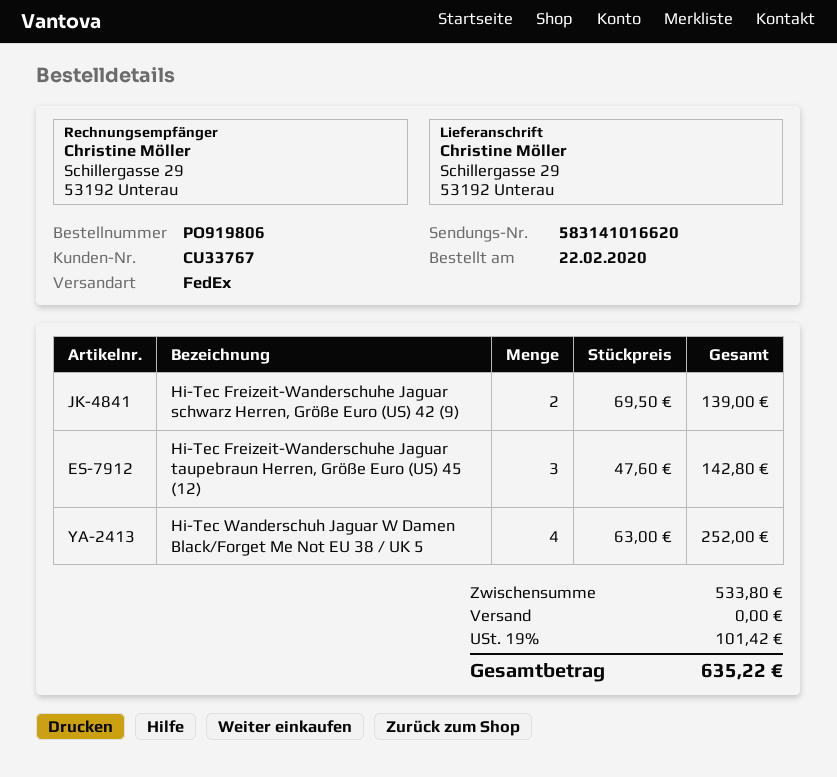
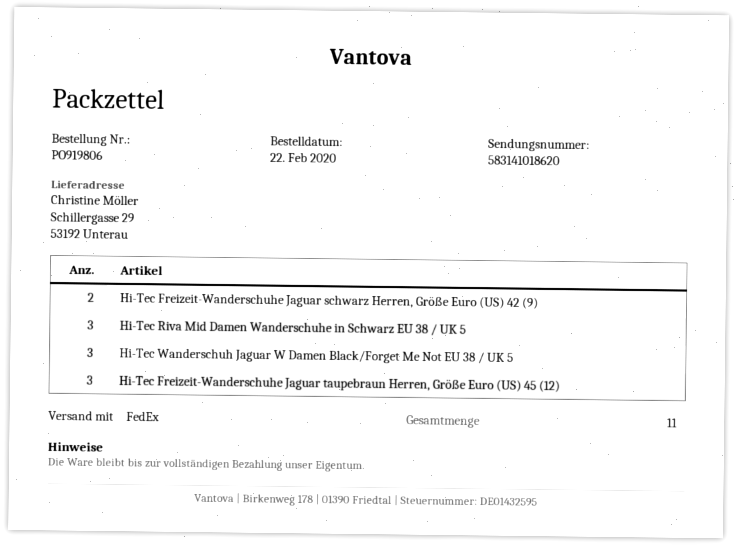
tracking number: 583141016620 -> 583141018620
Hi-Tec Wanderschuh Jaguar W Damen Black/Forget Me Not EU 38 / UK 5: 4 -> 3
Hi-Tec Riva Mid Damen Wanderschuhe in Schwarz EU 38 / UK 5: none -> 3

